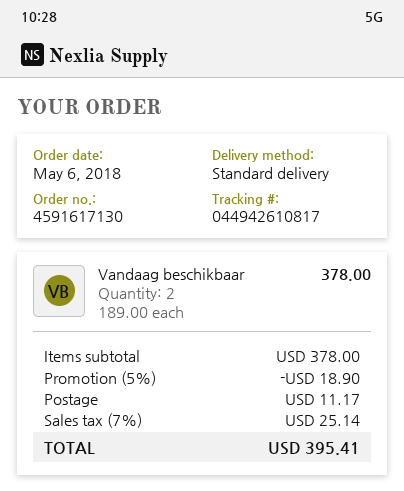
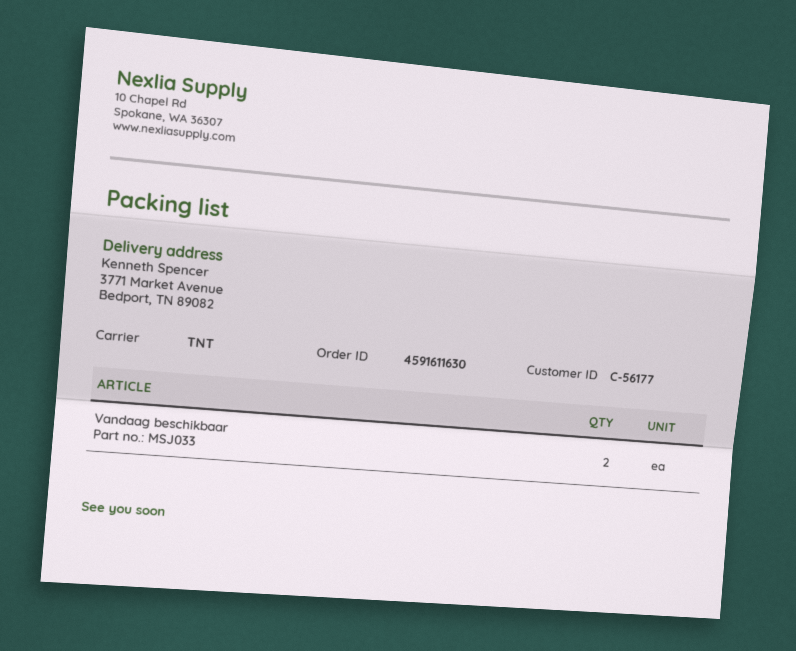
order number: 4591617130 -> 4591611630
shipping method: standard -> TNT

